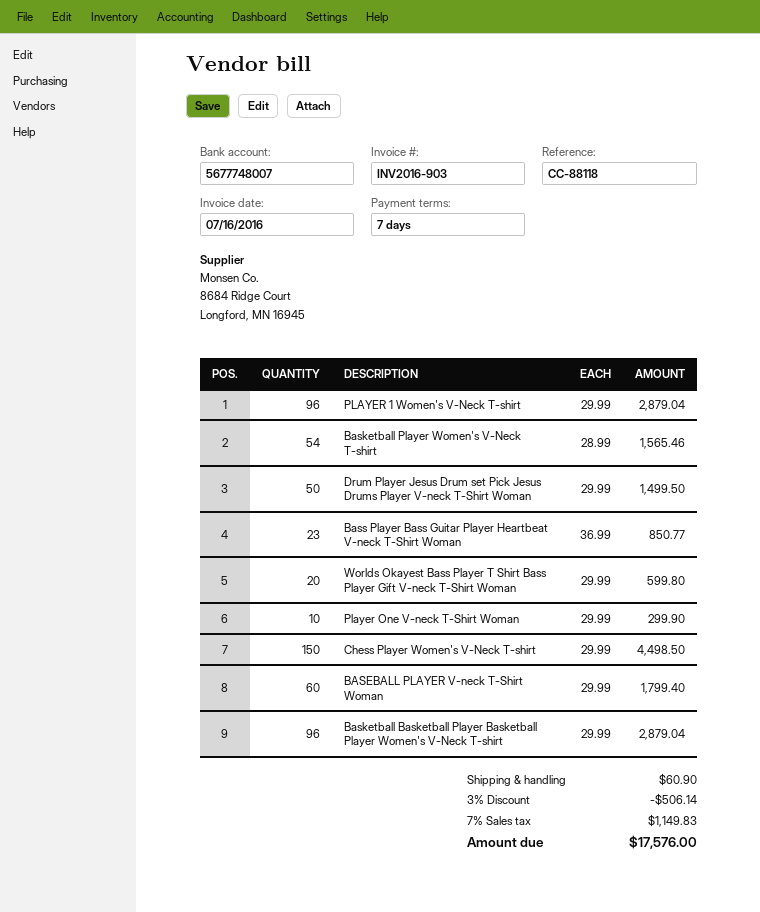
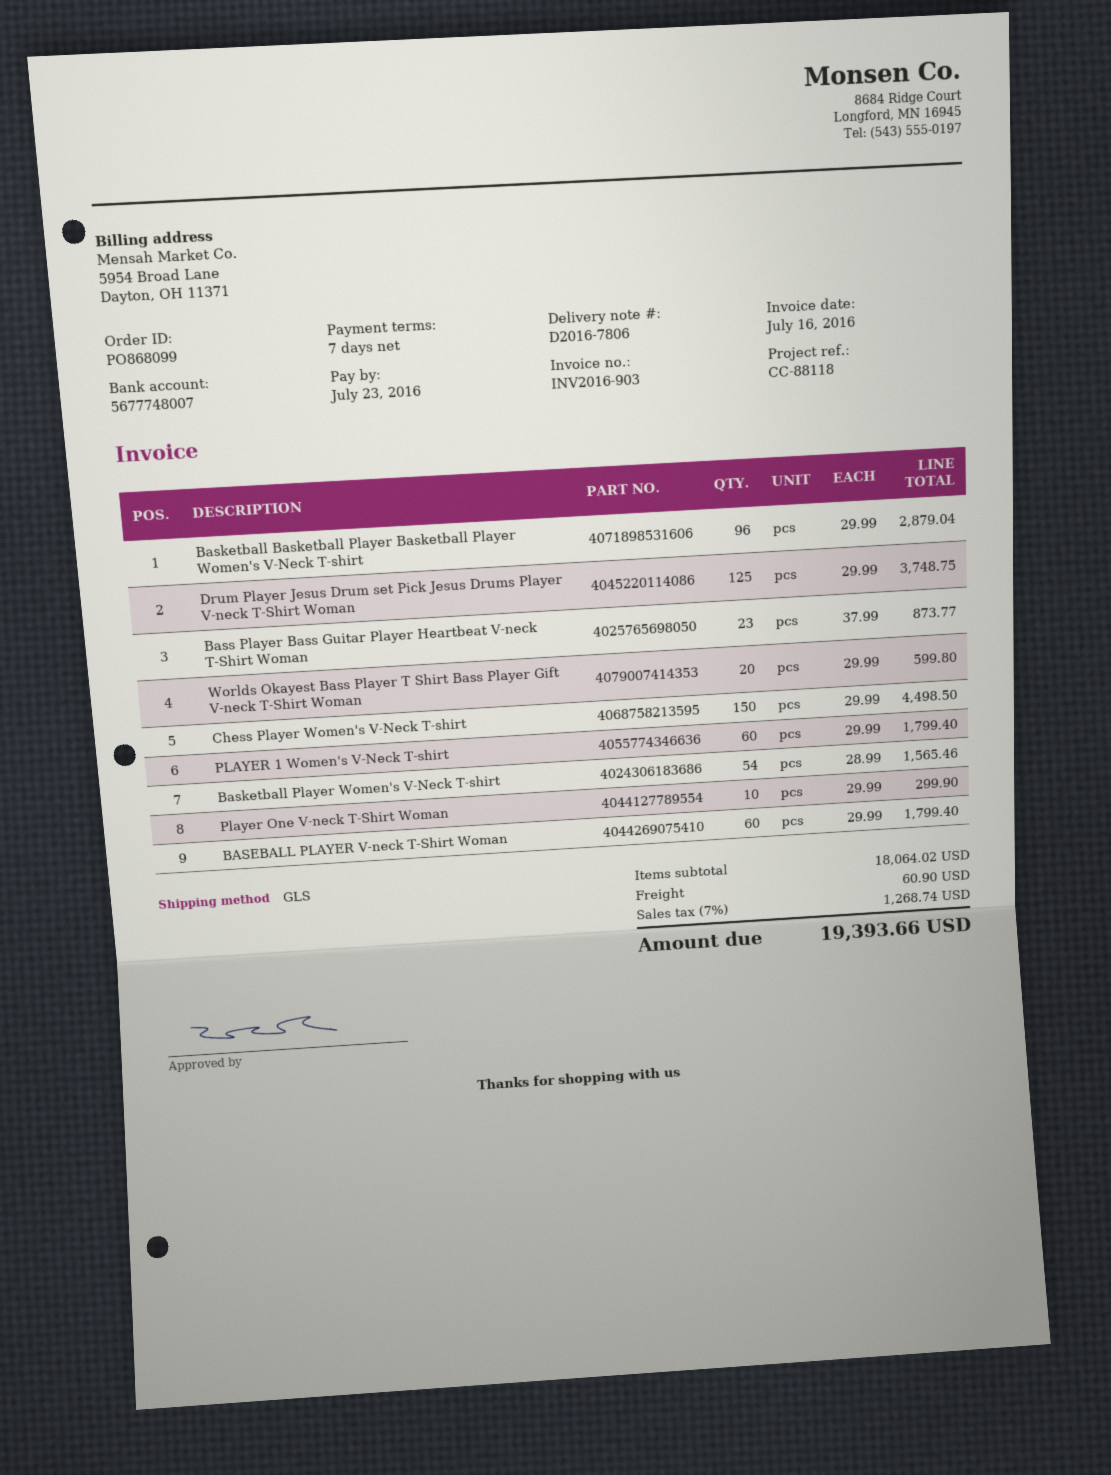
PLAYER 1 Women's V-Neck T-shirt: 96 x 29.99 = 2879.04 -> 60 x 29.99 = 1799.40
Drum Player Jesus Drum set Pick Jesus Drums Player V-neck T-Shirt Woman: 50 x 29.99 = 1499.50 -> 125 x 29.99 = 3748.75
Bass Player Bass Guitar Player Heartbeat V-neck T-Shirt Woman: 23 x 36.99 = 850.77 -> 23 x 37.99 = 873.77
discount: 3% = 506.14 -> none
tax: 7% = 1149.83 -> 7% = 1268.74
total: 17576.00 -> 19393.66

